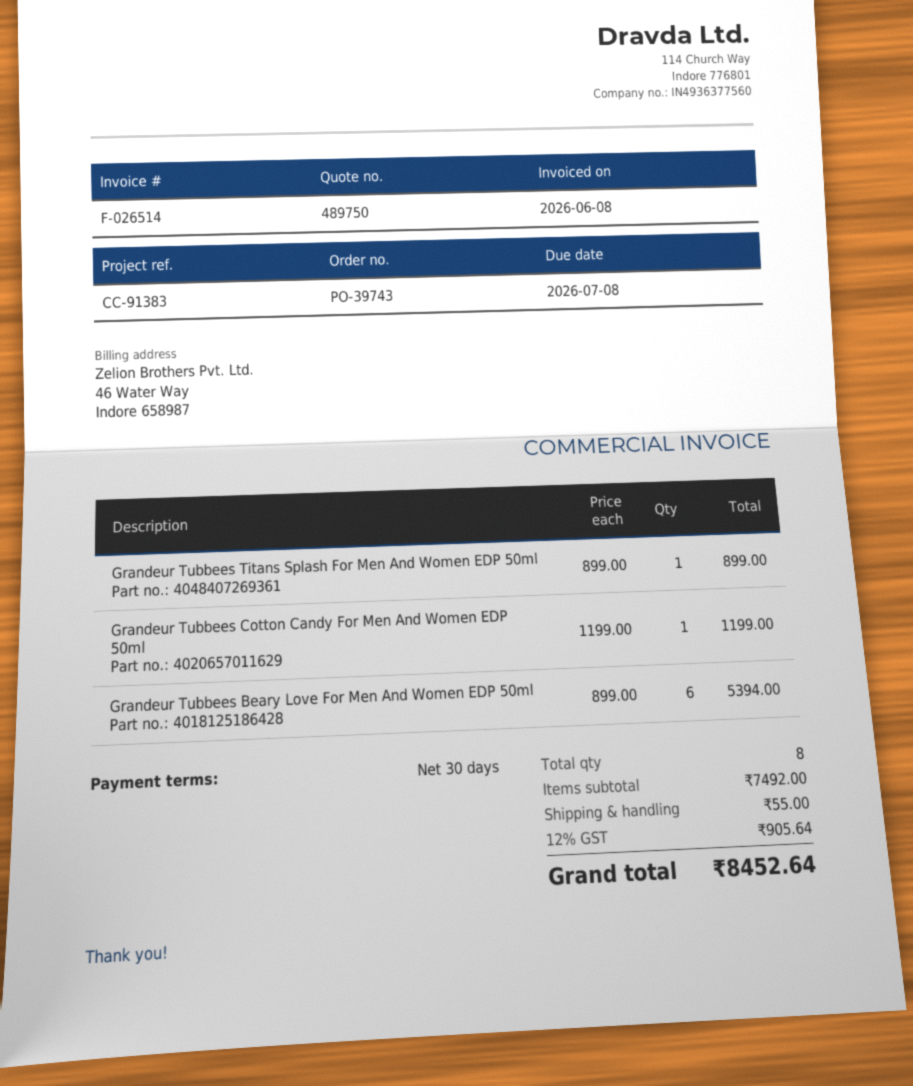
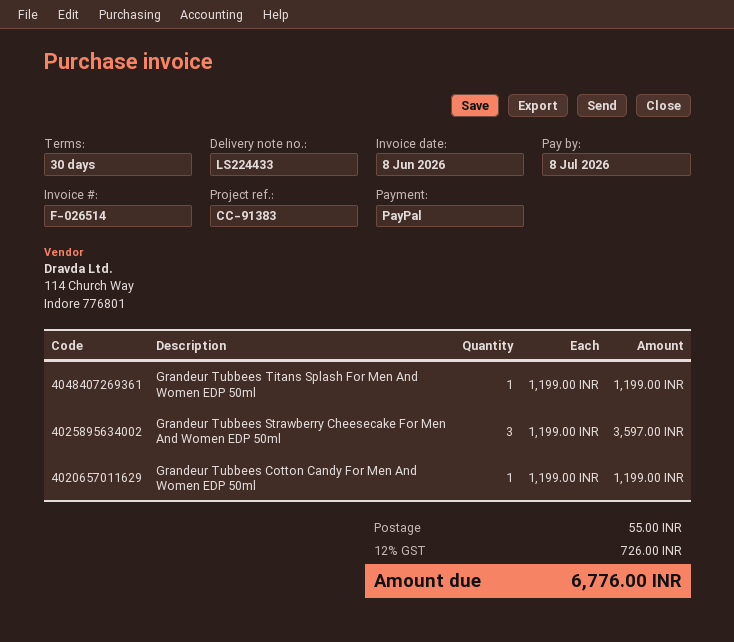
Grandeur Tubbees Titans Splash For Men And Women EDP 50ml: 1 x 899.00 = 899.00 -> 1 x 1199.00 = 1199.00
Grandeur Tubbees Beary Love For Men And Women EDP 50ml: 6 x 899.00 = 5394.00 -> none
Grandeur Tubbees Strawberry Cheesecake For Men And Women EDP 50ml: none -> 3 x 1199.00 = 3597.00
tax: 12% = 905.64 -> 12% = 726.00
total: 8452.64 -> 6776.00

